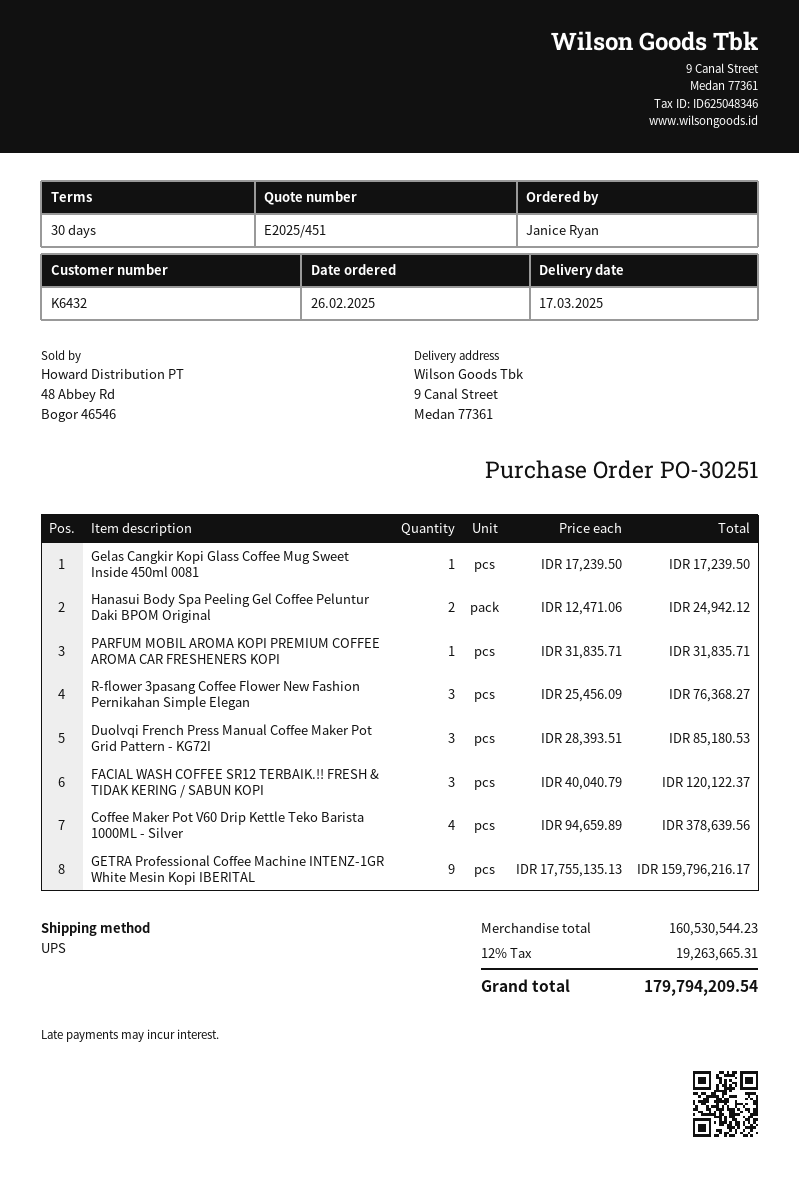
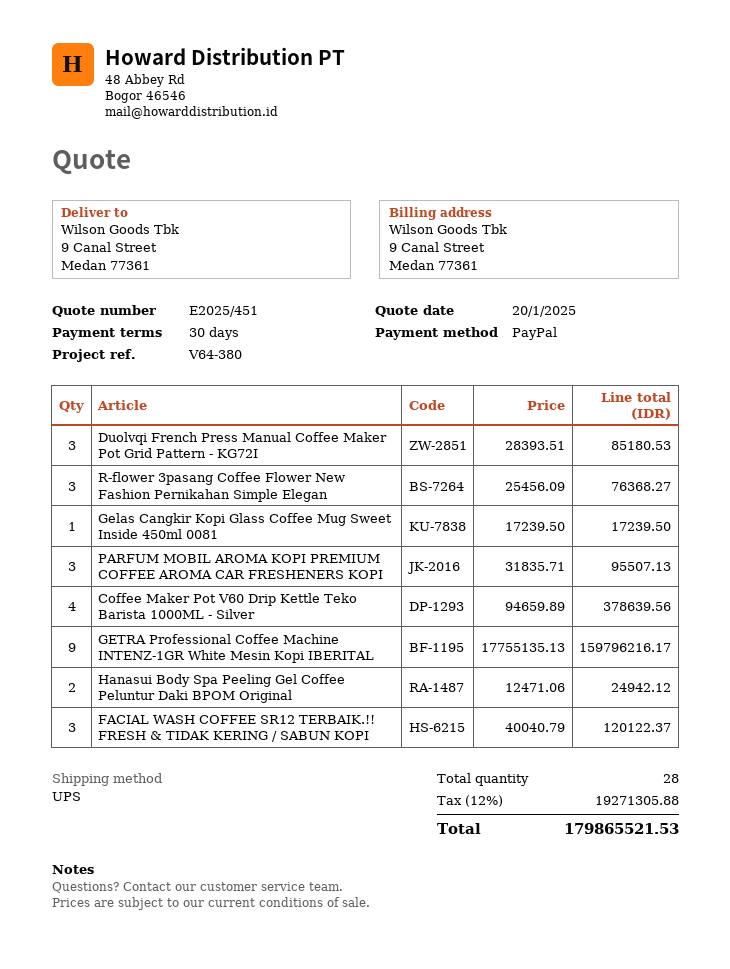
PARFUM MOBIL AROMA KOPI PREMIUM COFFEE AROMA CAR FRESHENERS KOPI: 1 x 31835.71 = 31835.71 -> 3 x 31835.71 = 95507.13
tax: 12% = 19263665.31 -> 12% = 19271305.88
total: 179794209.54 -> 179865521.53

